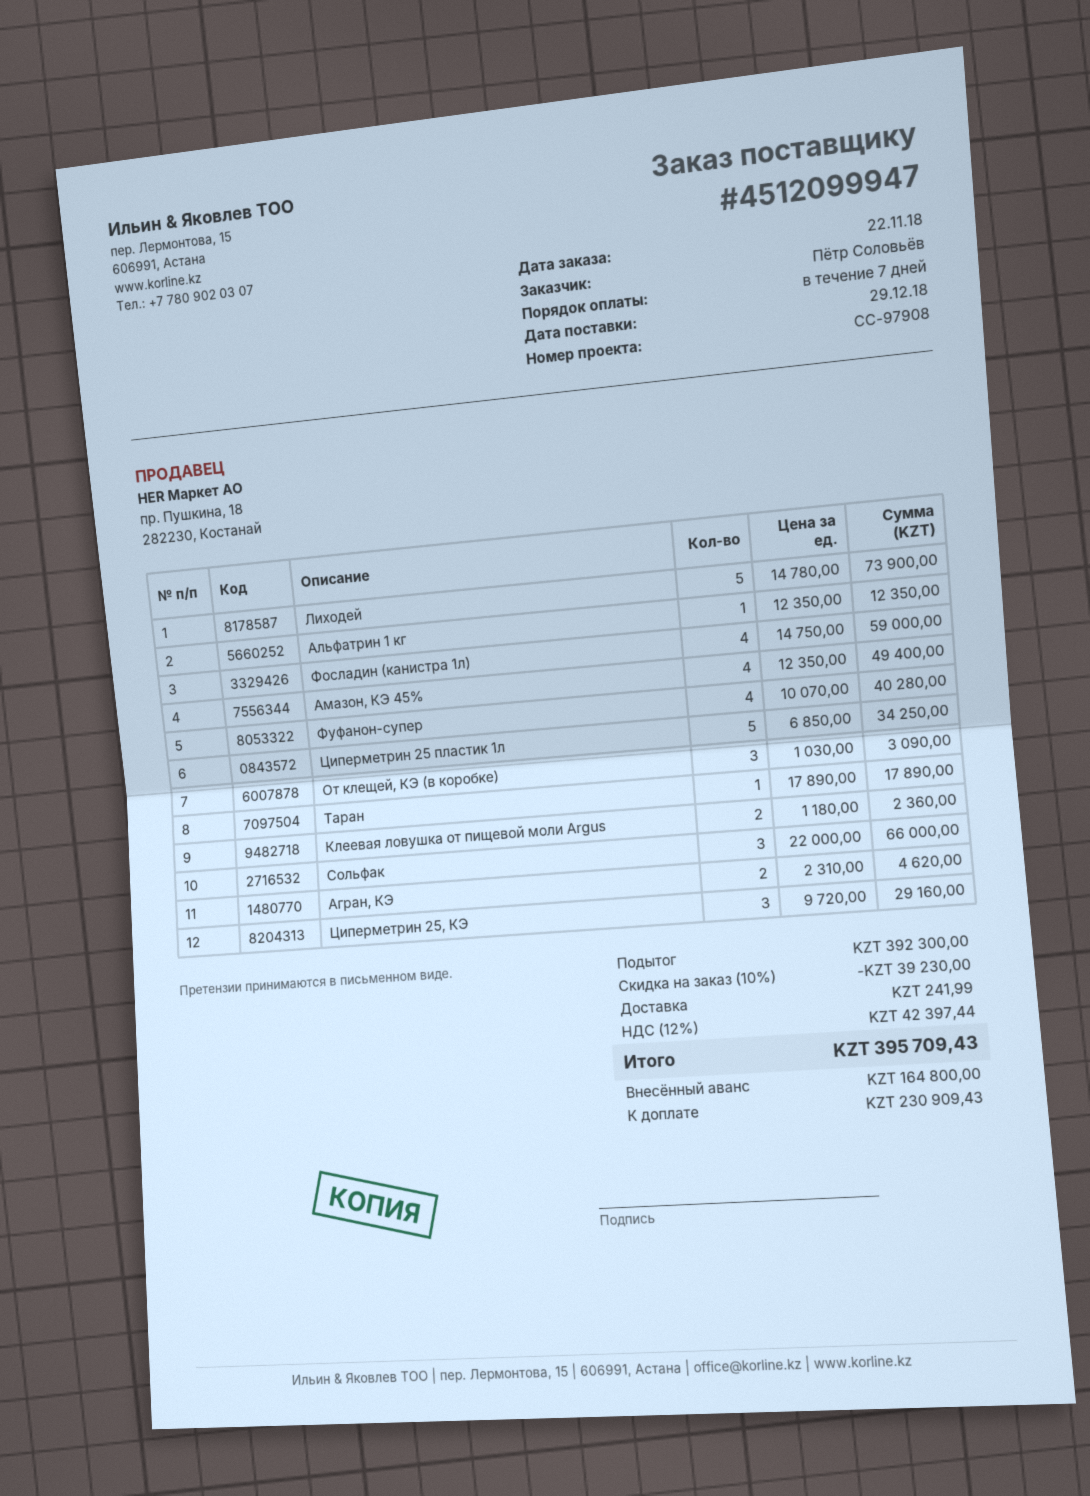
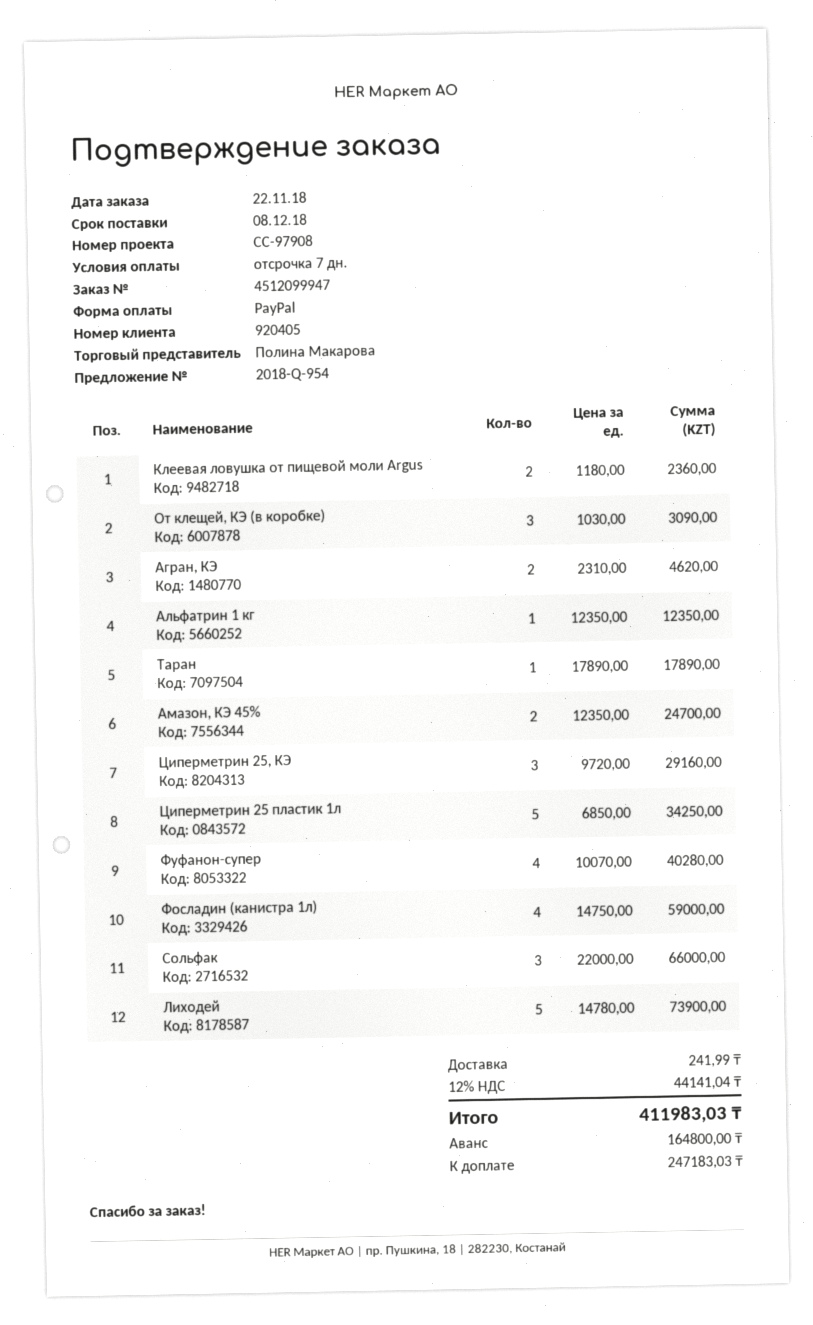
delivery date: 2018-12-29 -> 2018-12-08
Амазон, КЭ 45%: 4 x 12350.00 = 49400.00 -> 2 x 12350.00 = 24700.00
discount: 10% = 39230.00 -> none
tax: 12% = 42397.44 -> 12% = 44141.04
total: 395709.43 -> 411983.03
balance: 230909.43 -> 247183.03

